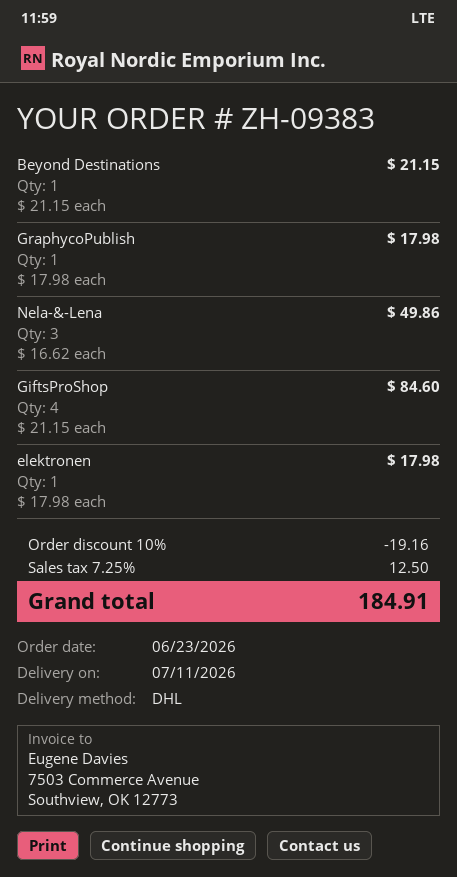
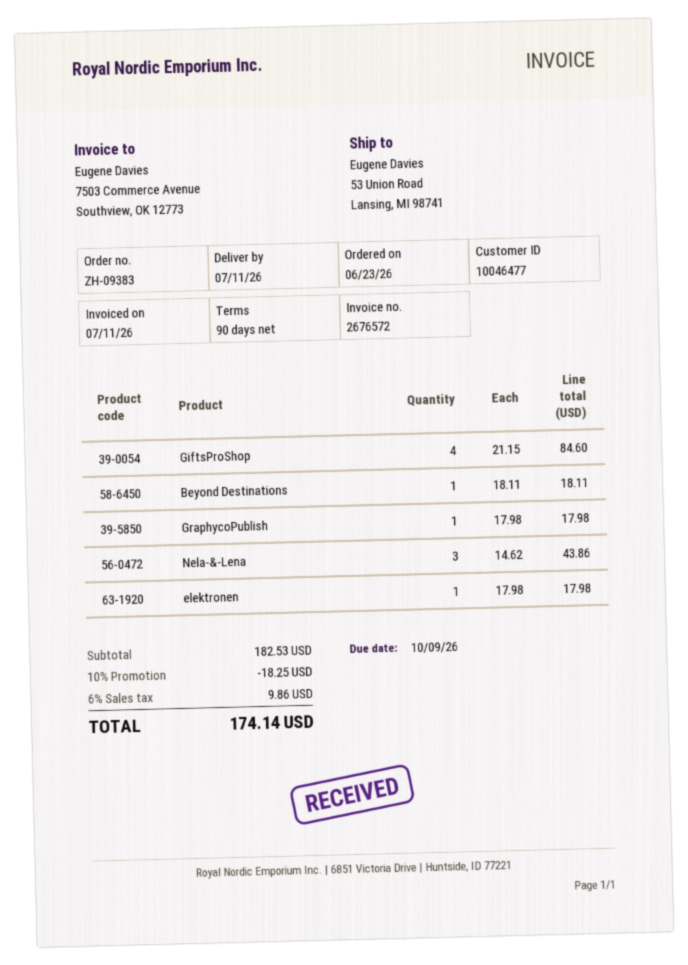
Beyond Destinations: 1 x 21.15 = 21.15 -> 1 x 18.11 = 18.11
Nela-&-Lena: 3 x 16.62 = 49.86 -> 3 x 14.62 = 43.86
discount: 10% = 19.16 -> 10% = 18.25
tax: 7.25% = 12.50 -> 6% = 9.86
total: 184.91 -> 174.14

